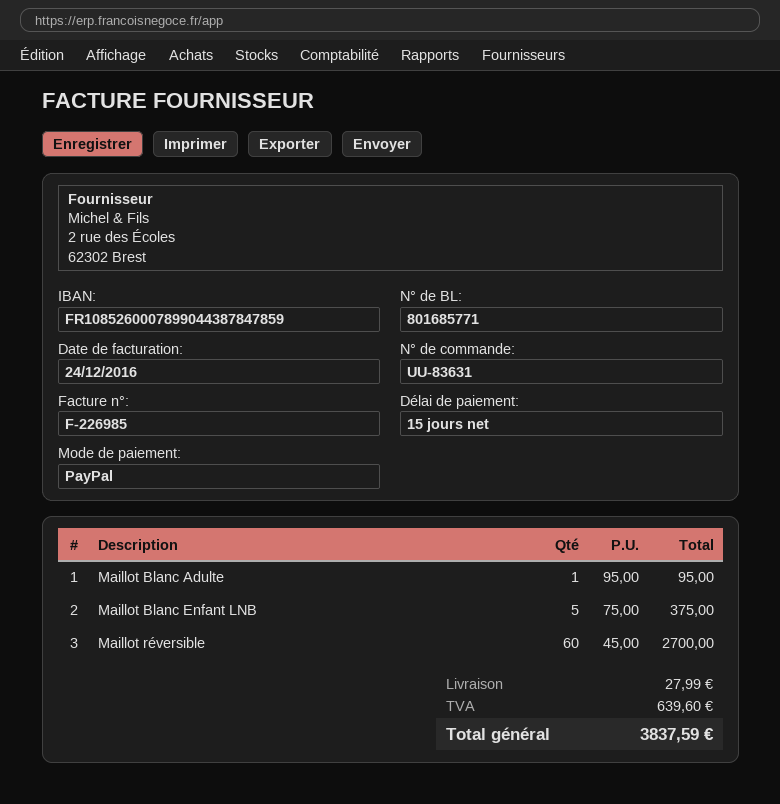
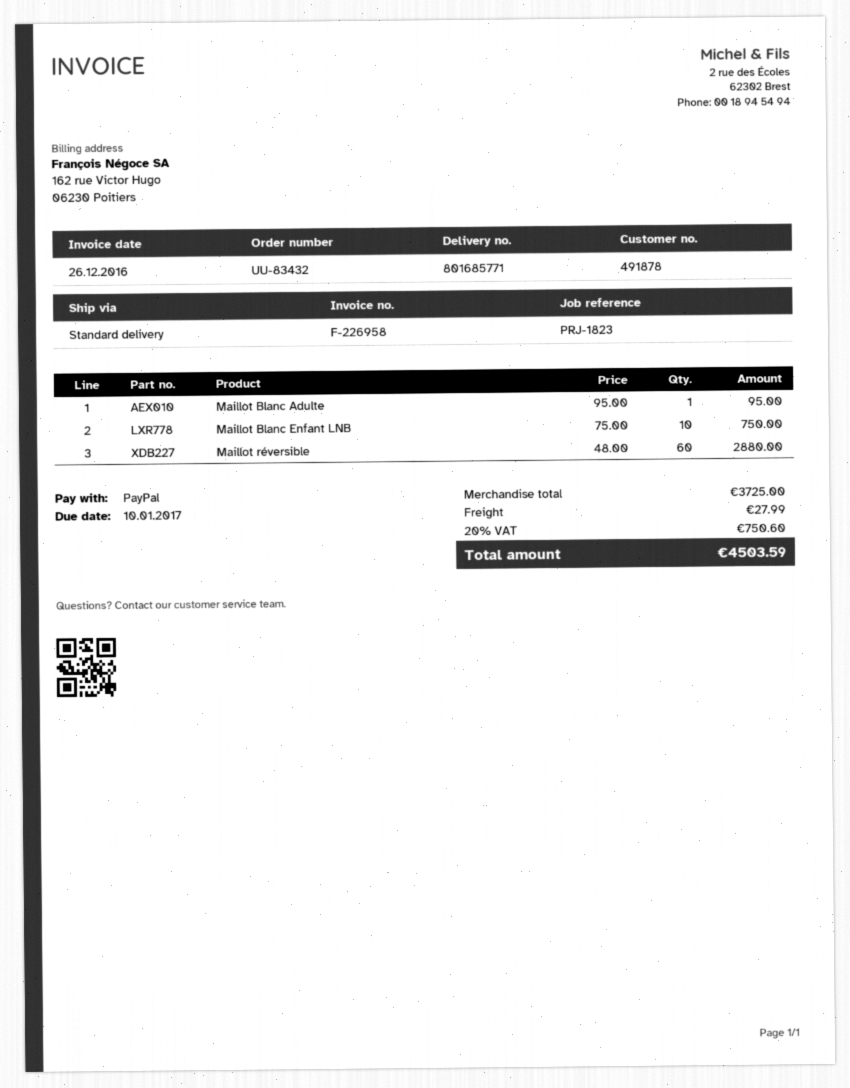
order number: UU-83631 -> UU-83432
invoice number: F-226985 -> F-226958
invoice date: 2016-12-24 -> 2016-12-26
Maillot Blanc Enfant LNB: 5 x 75.00 = 375.00 -> 10 x 75.00 = 750.00
Maillot réversible: 60 x 45.00 = 2700.00 -> 60 x 48.00 = 2880.00
tax: 639.60 -> 750.60
total: 3837.59 -> 4503.59

